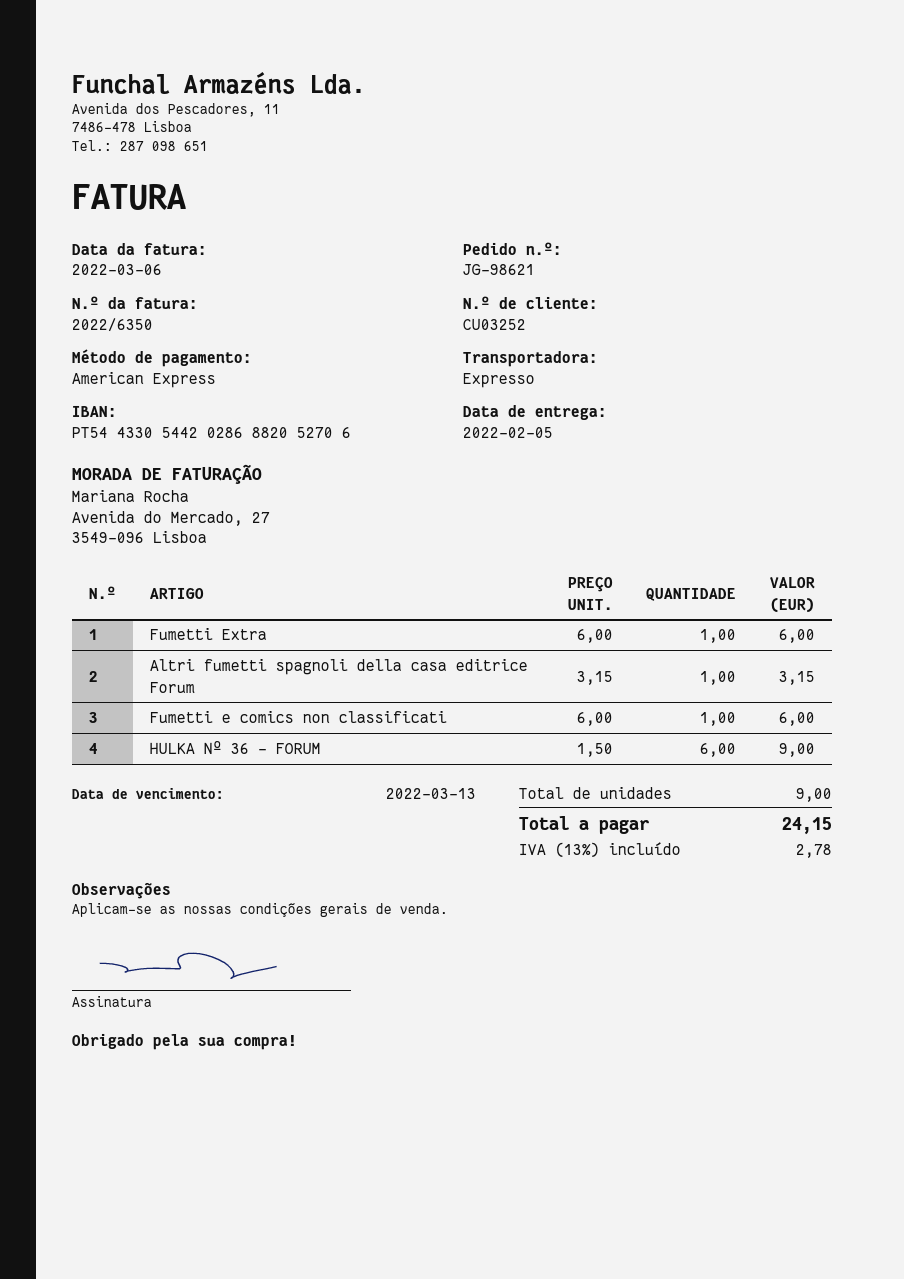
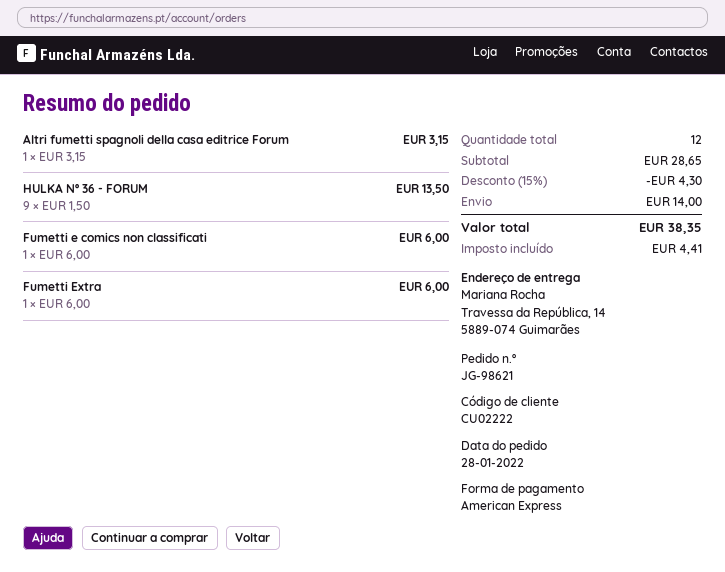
customer number: CU03252 -> CU02222
HULKA Nº 36 - FORUM: 6 x 1.50 = 9.00 -> 9 x 1.50 = 13.50
total quantity: 9 -> 12
discount: none -> 15% = 4.30
shipping: none -> 14.00
tax: 2.78 -> 4.41
total: 24.15 -> 38.35

